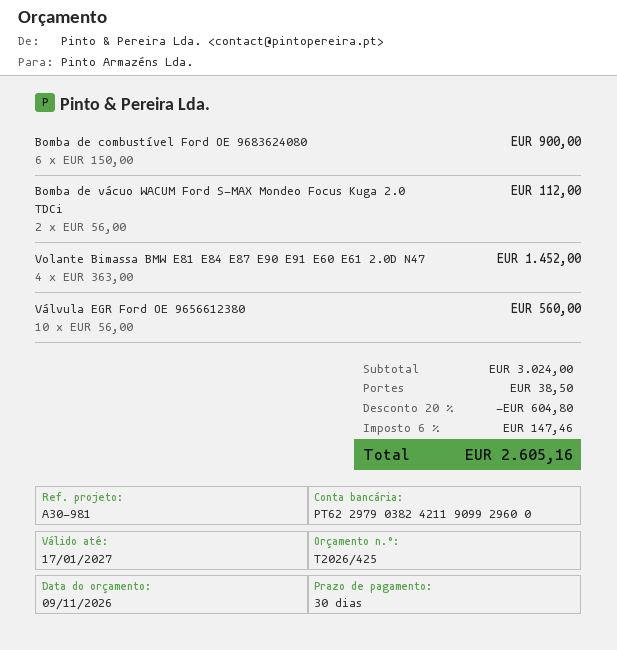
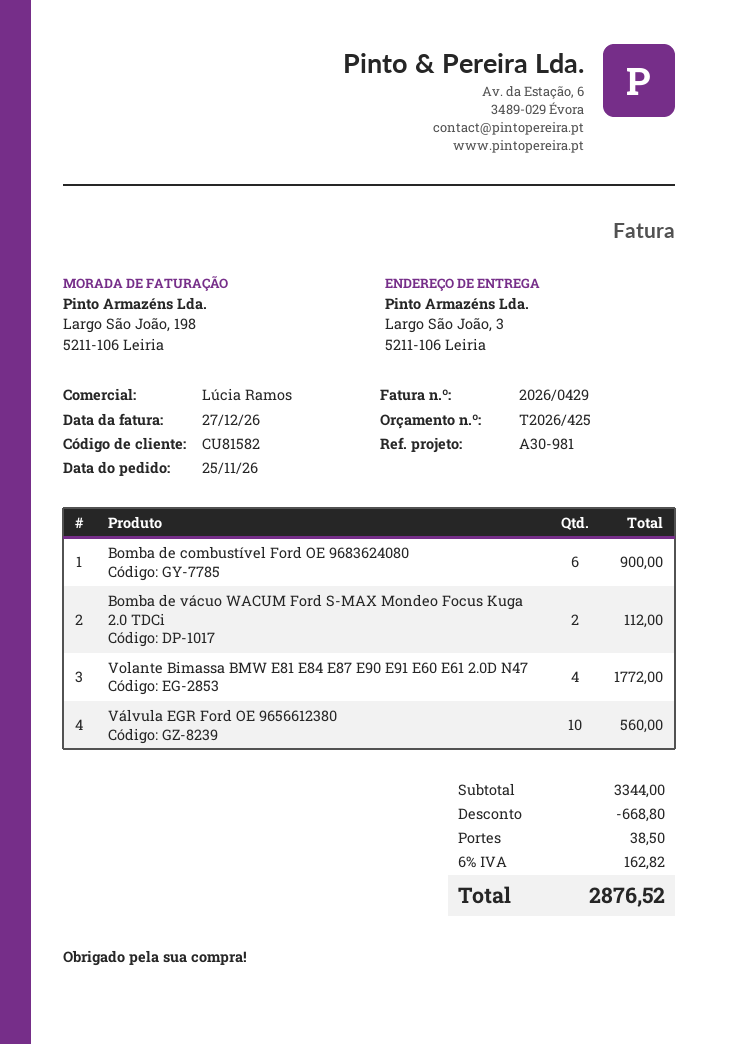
Volante Bimassa BMW E81 E84 E87 E90 E91 E60 E61 2.0D N47: 4 for 1452.00 -> 4 for 1772.00
subtotal: 3024.00 -> 3344.00
discount: 604.80 -> 668.80
tax: 6% = 147.46 -> 6% = 162.82
total: 2605.16 -> 2876.52

